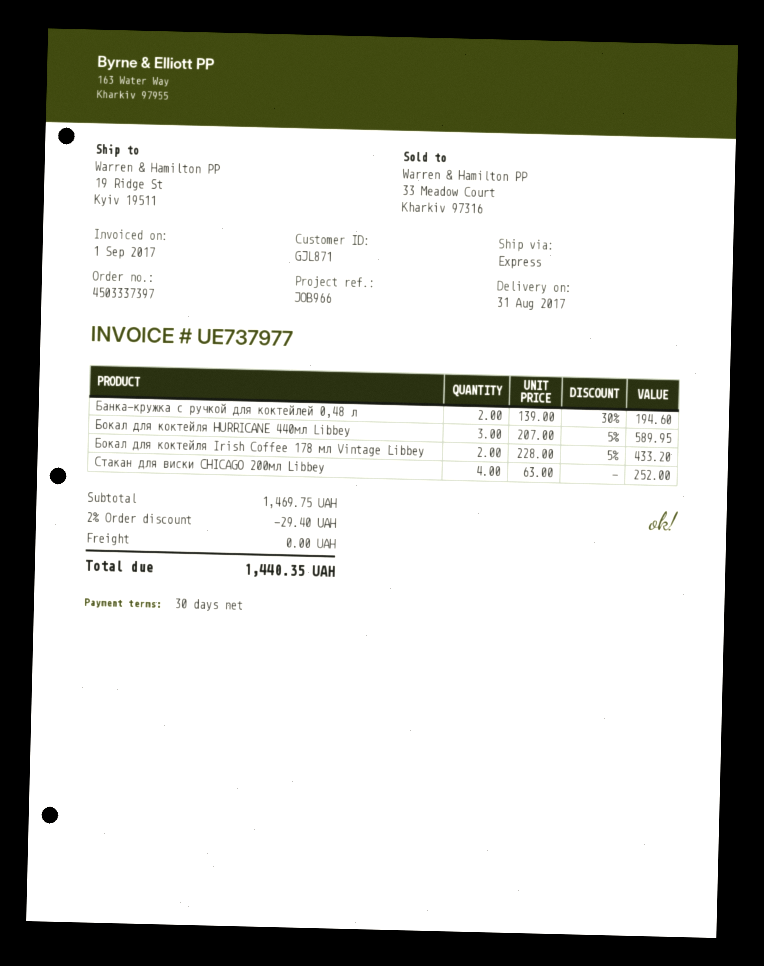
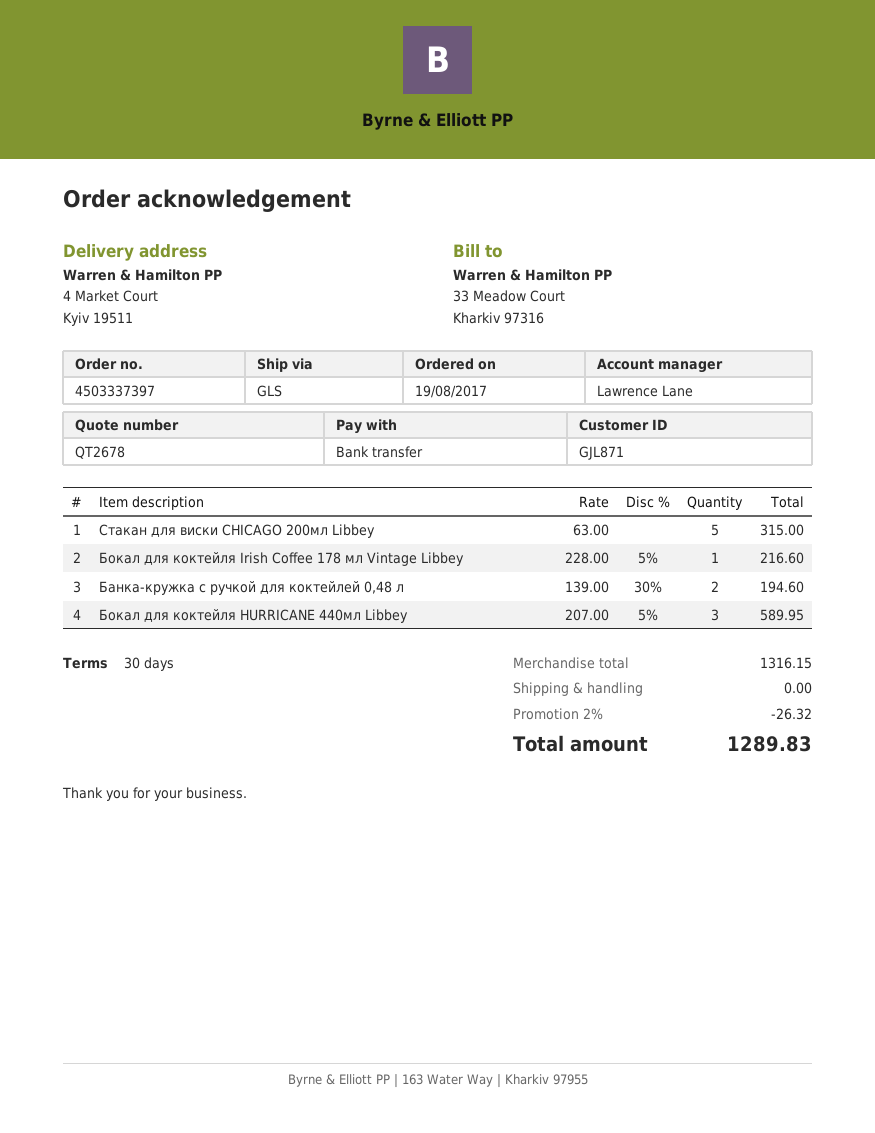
shipping method: express -> GLS
ship to: 19 Ridge St, Kyiv 19511 -> 4 Market Court, Kyiv 19511
Бокал для коктейля Irish Coffee 178 мл Vintage Libbey: 2 x 228.00 - 5% = 433.20 -> 1 x 228.00 - 5% = 216.60
Стакан для виски CHICAGO 200мл Libbey: 4 x 63.00 = 252.00 -> 5 x 63.00 = 315.00
subtotal: 1469.75 -> 1316.15
discount: 2% = 29.40 -> 2% = 26.32
total: 1440.35 -> 1289.83

